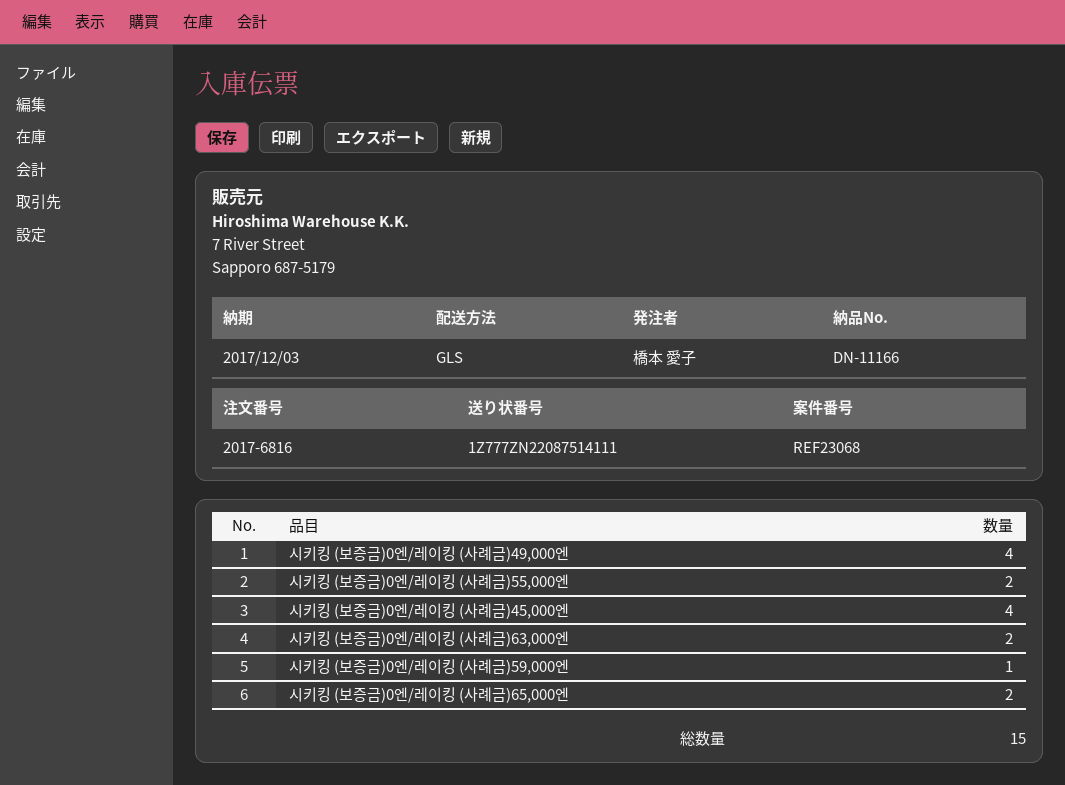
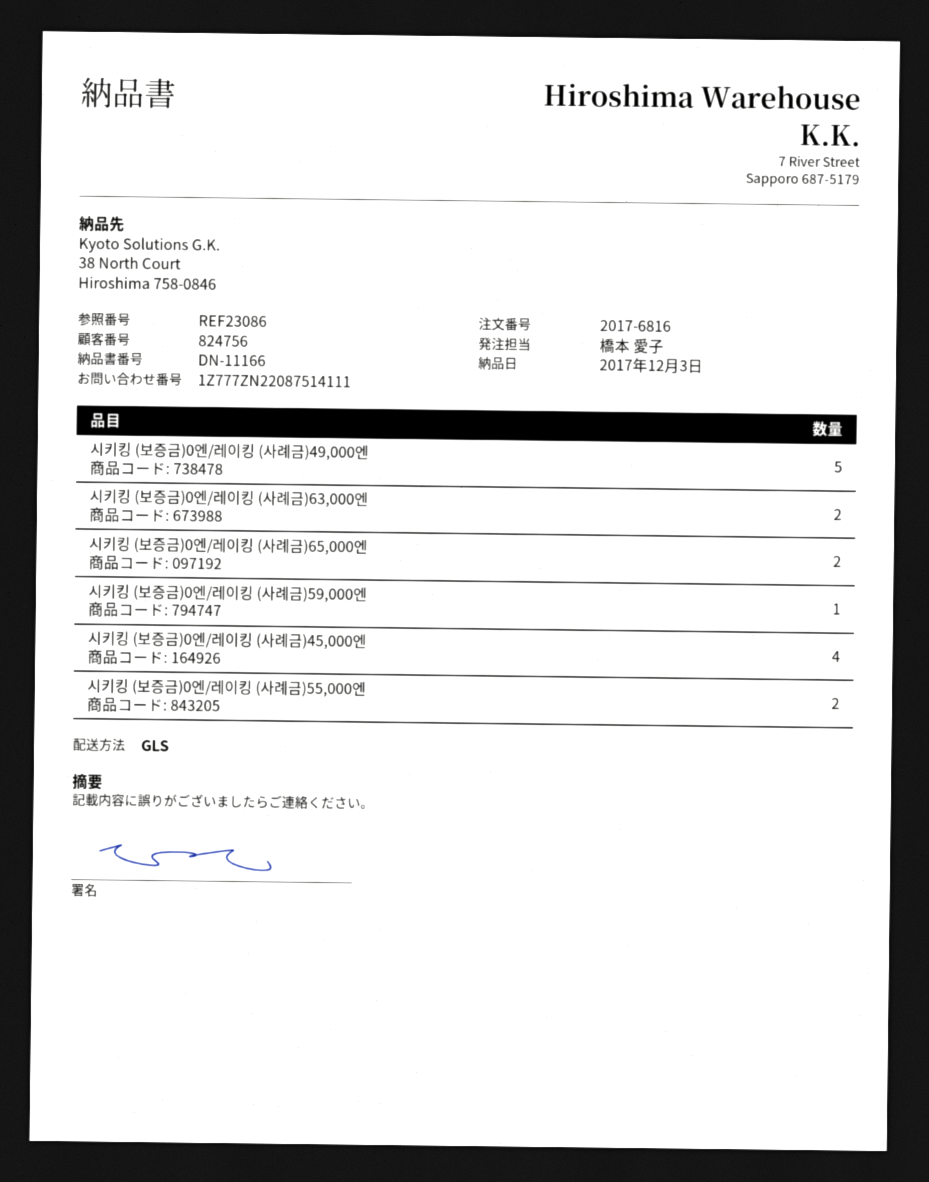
reference: REF23068 -> REF23086
시키킹 (보증금)0엔/레이킹 (사례금)49,000엔: 4 -> 5

